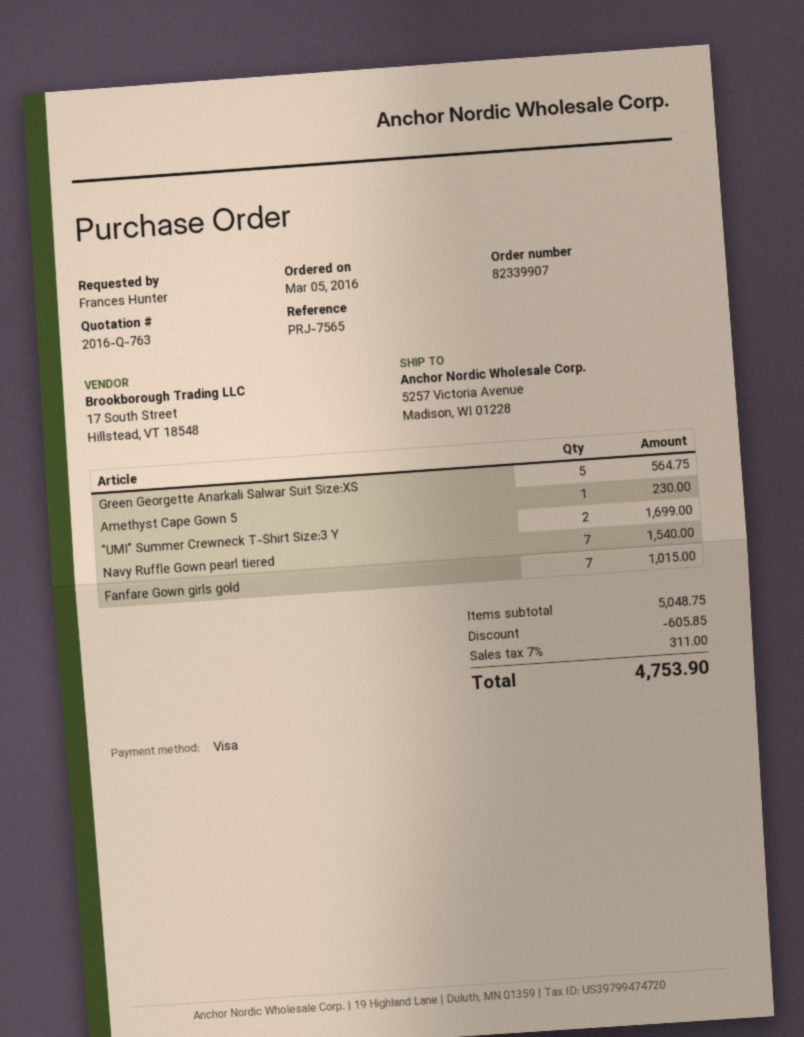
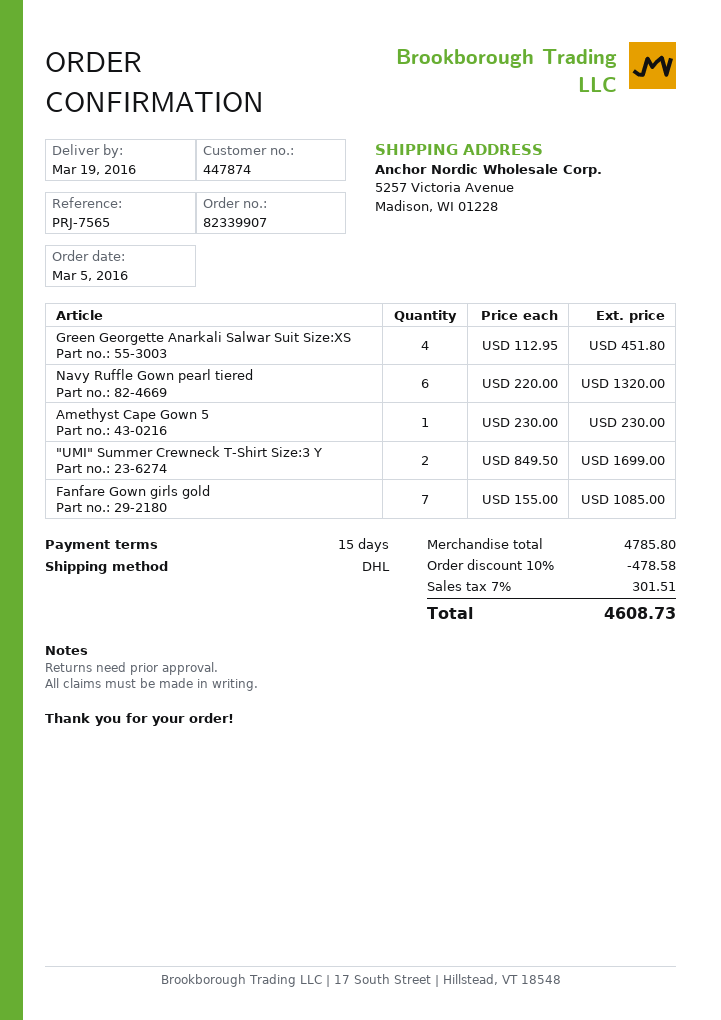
Green Georgette Anarkali Salwar Suit Size:XS: 5 for 564.75 -> 4 for 451.80
Navy Ruffle Gown pearl tiered: 7 for 1540.00 -> 6 for 1320.00
Fanfare Gown girls gold: 7 for 1015.00 -> 7 for 1085.00
subtotal: 5048.75 -> 4785.80
discount: 605.85 -> 478.58
tax: 7% = 311.00 -> 7% = 301.51
total: 4753.90 -> 4608.73

